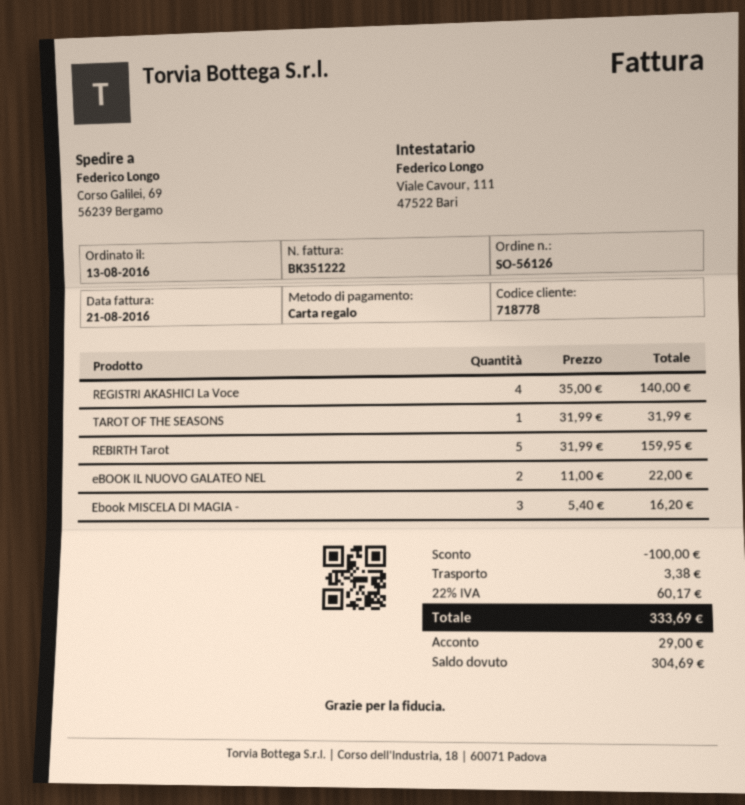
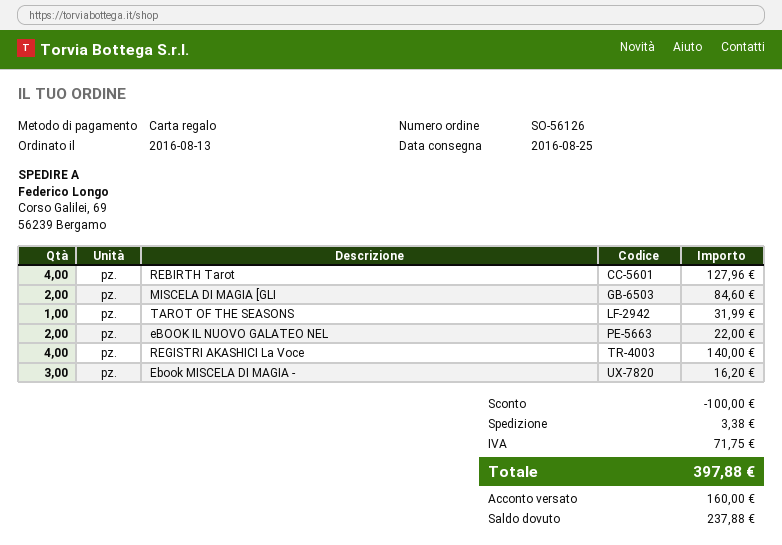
REBIRTH Tarot: 5 for 159.95 -> 4 for 127.96
MISCELA DI MAGIA [GLI: none -> 2 for 84.60
tax: 60.17 -> 71.75
total: 333.69 -> 397.88
deposit: 29.00 -> 160.00
balance: 304.69 -> 237.88

